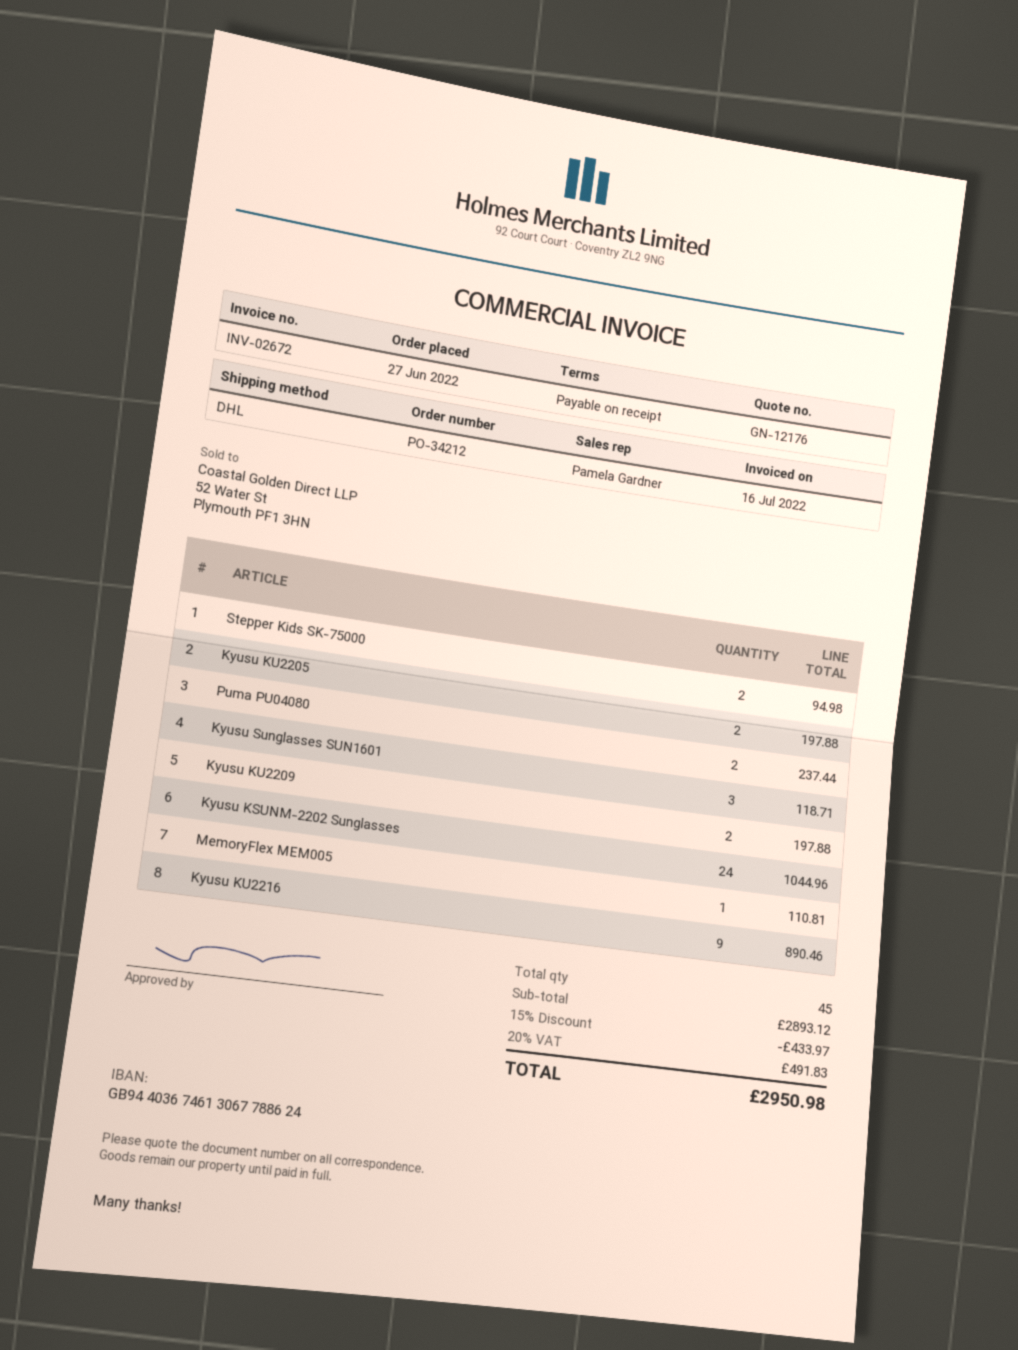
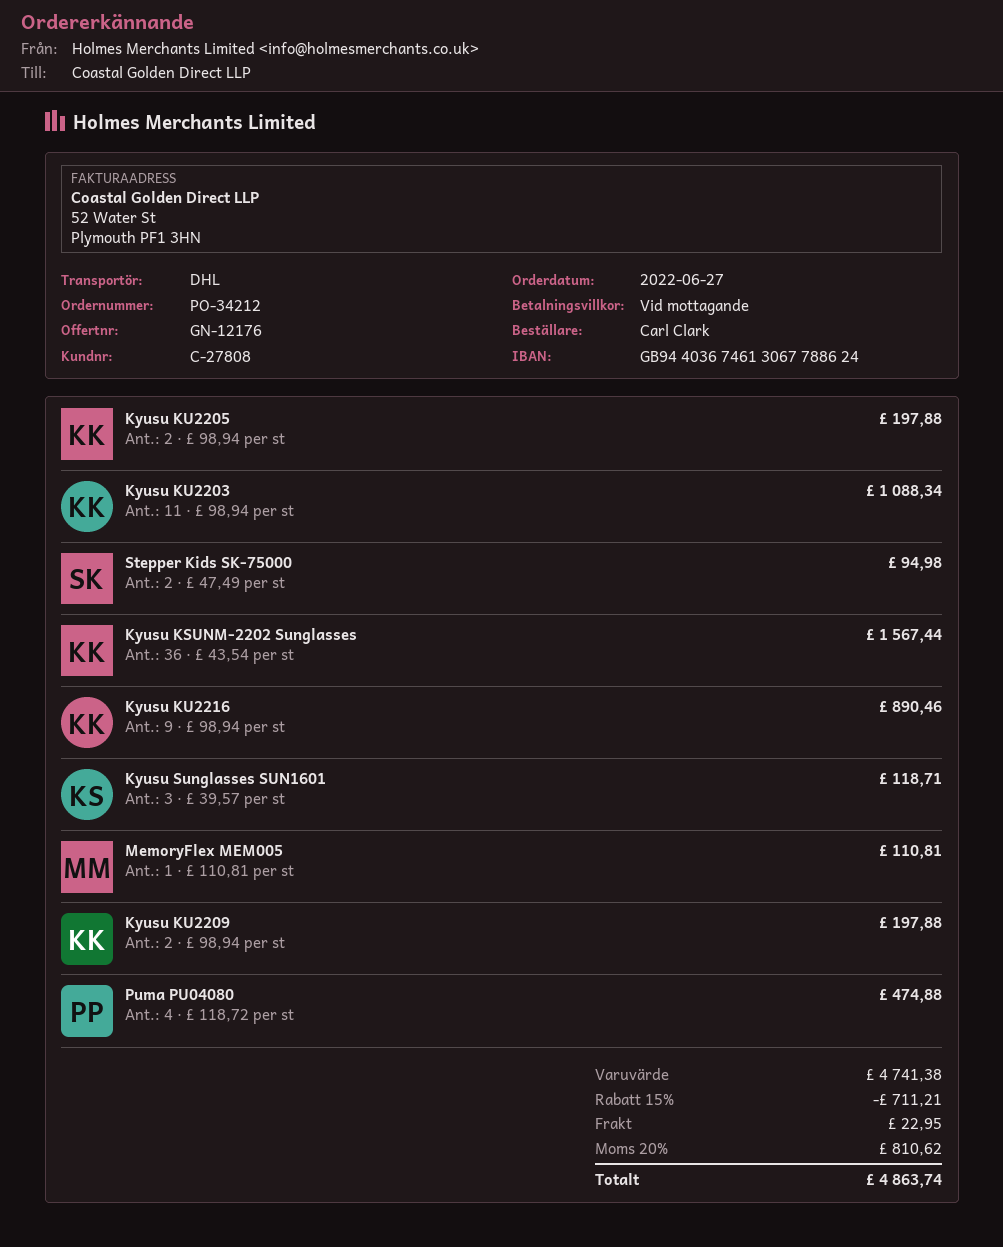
Puma PU04080: 2 for 237.44 -> 4 for 474.88
Kyusu KSUNM-2202 Sunglasses: 24 for 1044.96 -> 36 for 1567.44
Kyusu KU2203: none -> 11 for 1088.34
subtotal: 2893.12 -> 4741.38
discount: 15% = 433.97 -> 15% = 711.21
shipping: none -> 22.95
tax: 20% = 491.83 -> 20% = 810.62
total: 2950.98 -> 4863.74

